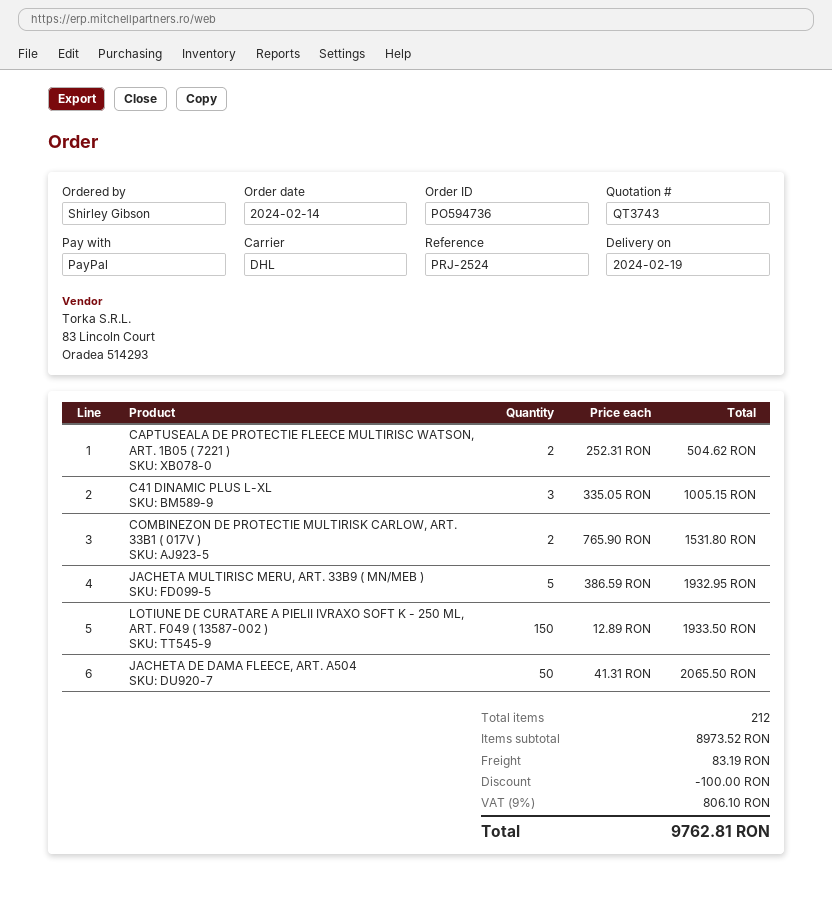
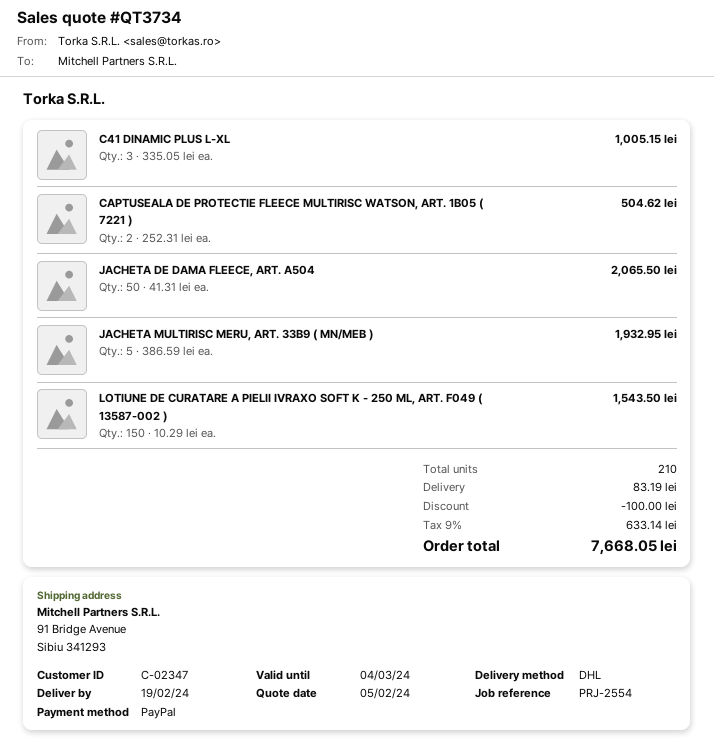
quote number: QT3743 -> QT3734
reference: PRJ-2524 -> PRJ-2554
COMBINEZON DE PROTECTIE MULTIRISK CARLOW, ART. 33B1 ( 017V ): 2 x 765.90 = 1531.80 -> none
LOTIUNE DE CURATARE A PIELII IVRAXO SOFT K - 250 ML, ART. F049 ( 13587-002 ): 150 x 12.89 = 1933.50 -> 150 x 10.29 = 1543.50
total quantity: 212 -> 210
tax: 9% = 806.10 -> 9% = 633.14
total: 9762.81 -> 7668.05

